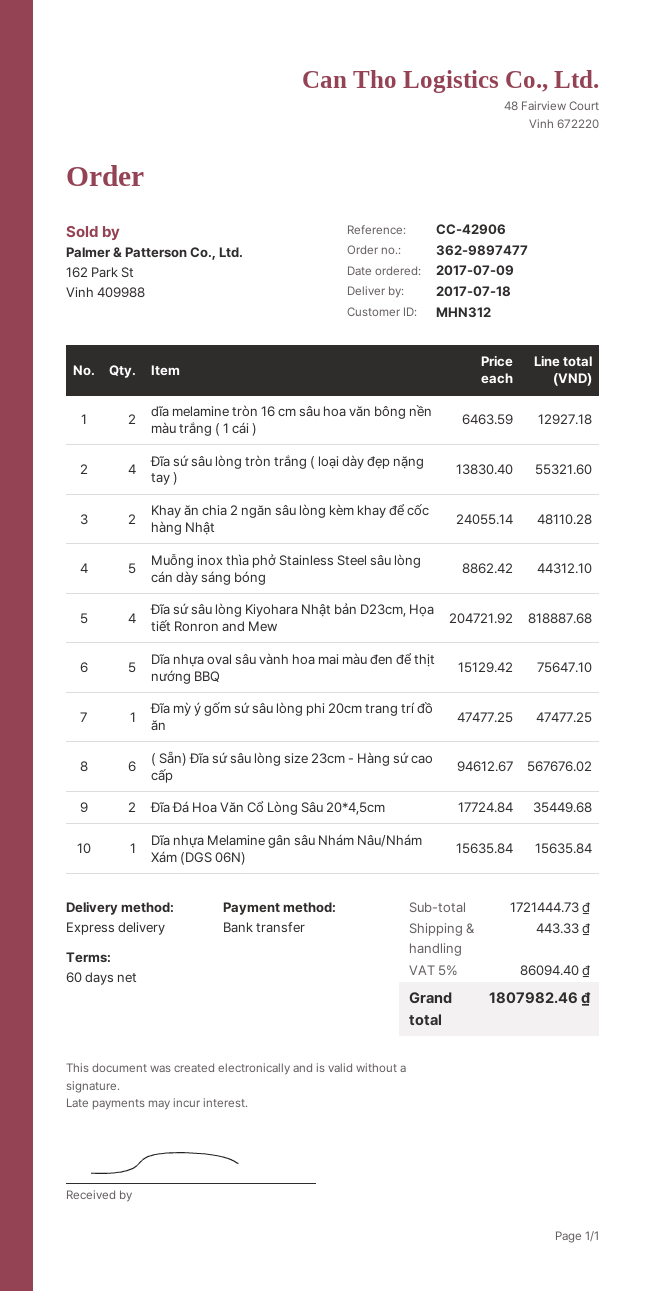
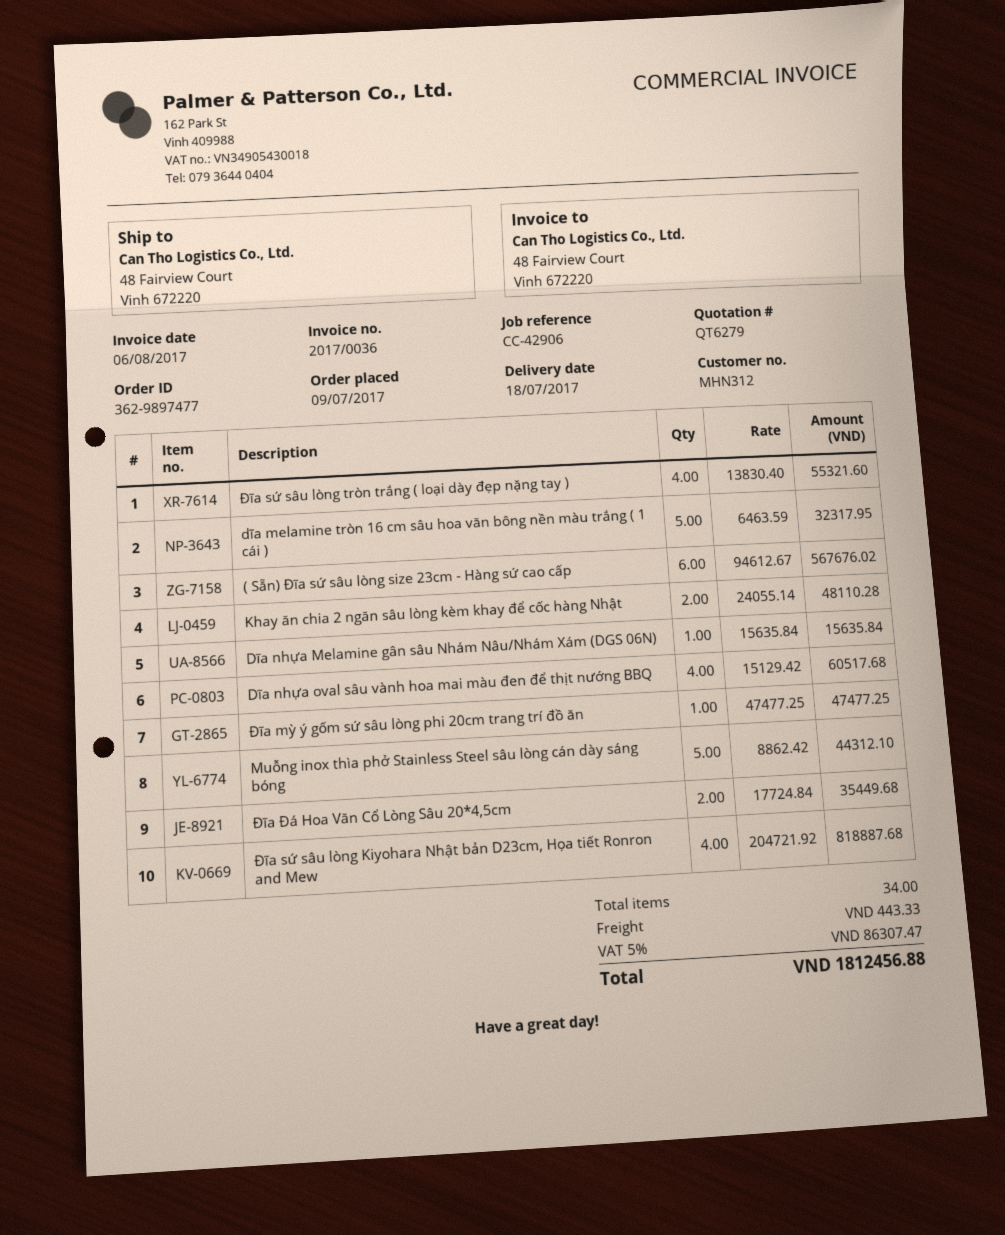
dĩa melamine tròn 16 cm sâu hoa văn bông nền màu trắng ( 1 cái ): 2 x 6463.59 = 12927.18 -> 5 x 6463.59 = 32317.95
Dĩa nhựa oval sâu vành hoa mai màu đen để thịt nướng BBQ: 5 x 15129.42 = 75647.10 -> 4 x 15129.42 = 60517.68
tax: 5% = 86094.40 -> 5% = 86307.47
total: 1807982.46 -> 1812456.88

